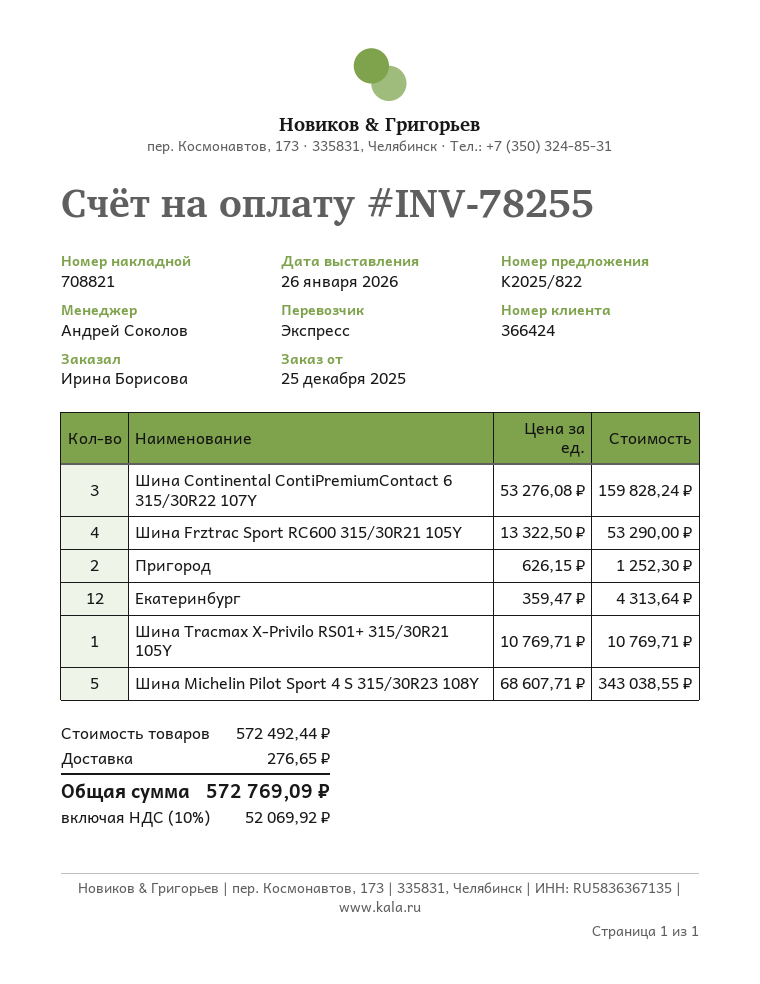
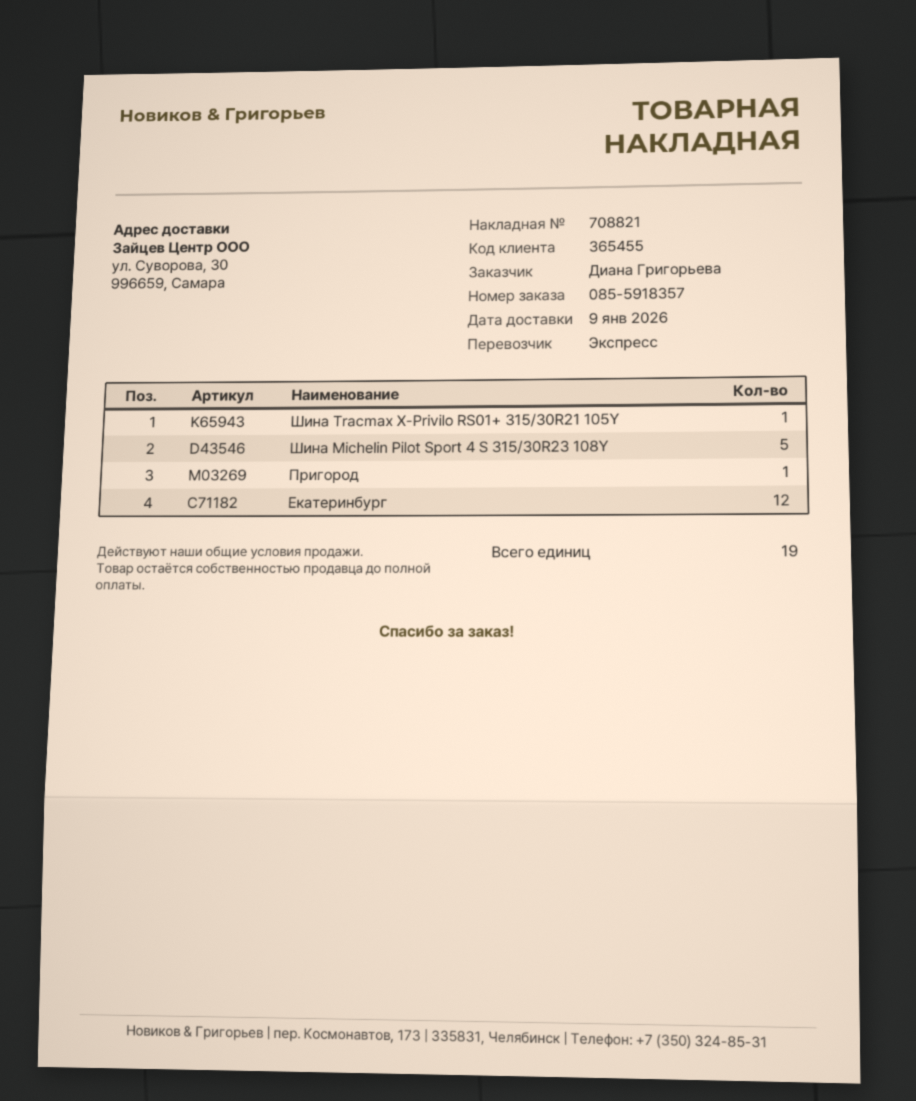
customer number: 366424 -> 365455
ordered by: Ирина Борисова -> Диана Григорьева
Шина Continental ContiPremiumContact 6 315/30R22 107Y: 3 -> none
Шина Frztrac Sport RC600 315/30R21 105Y: 4 -> none
Пригород: 2 -> 1

